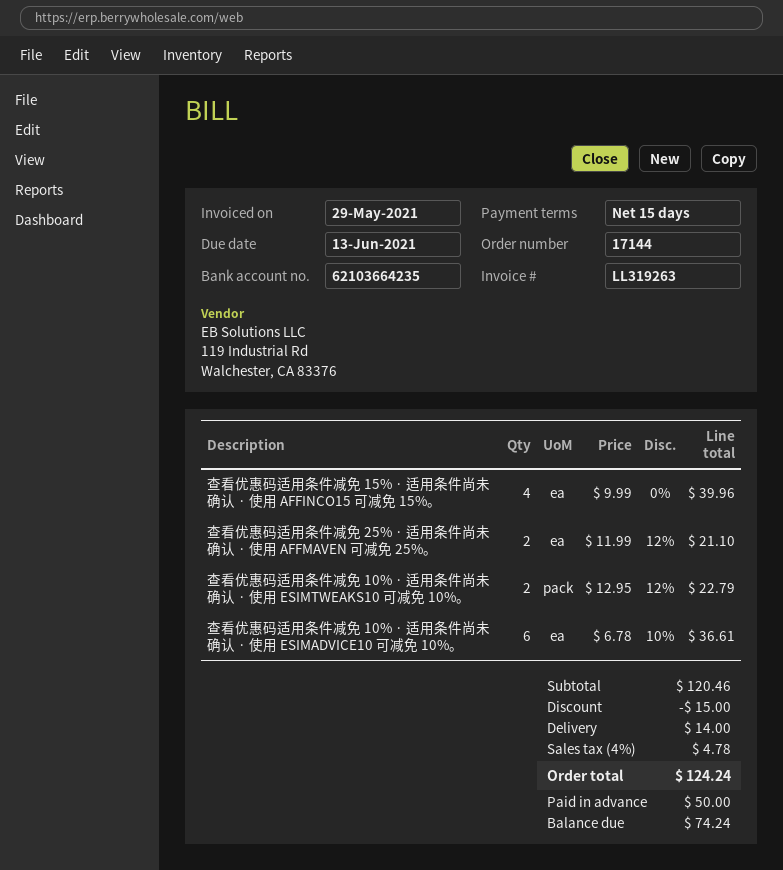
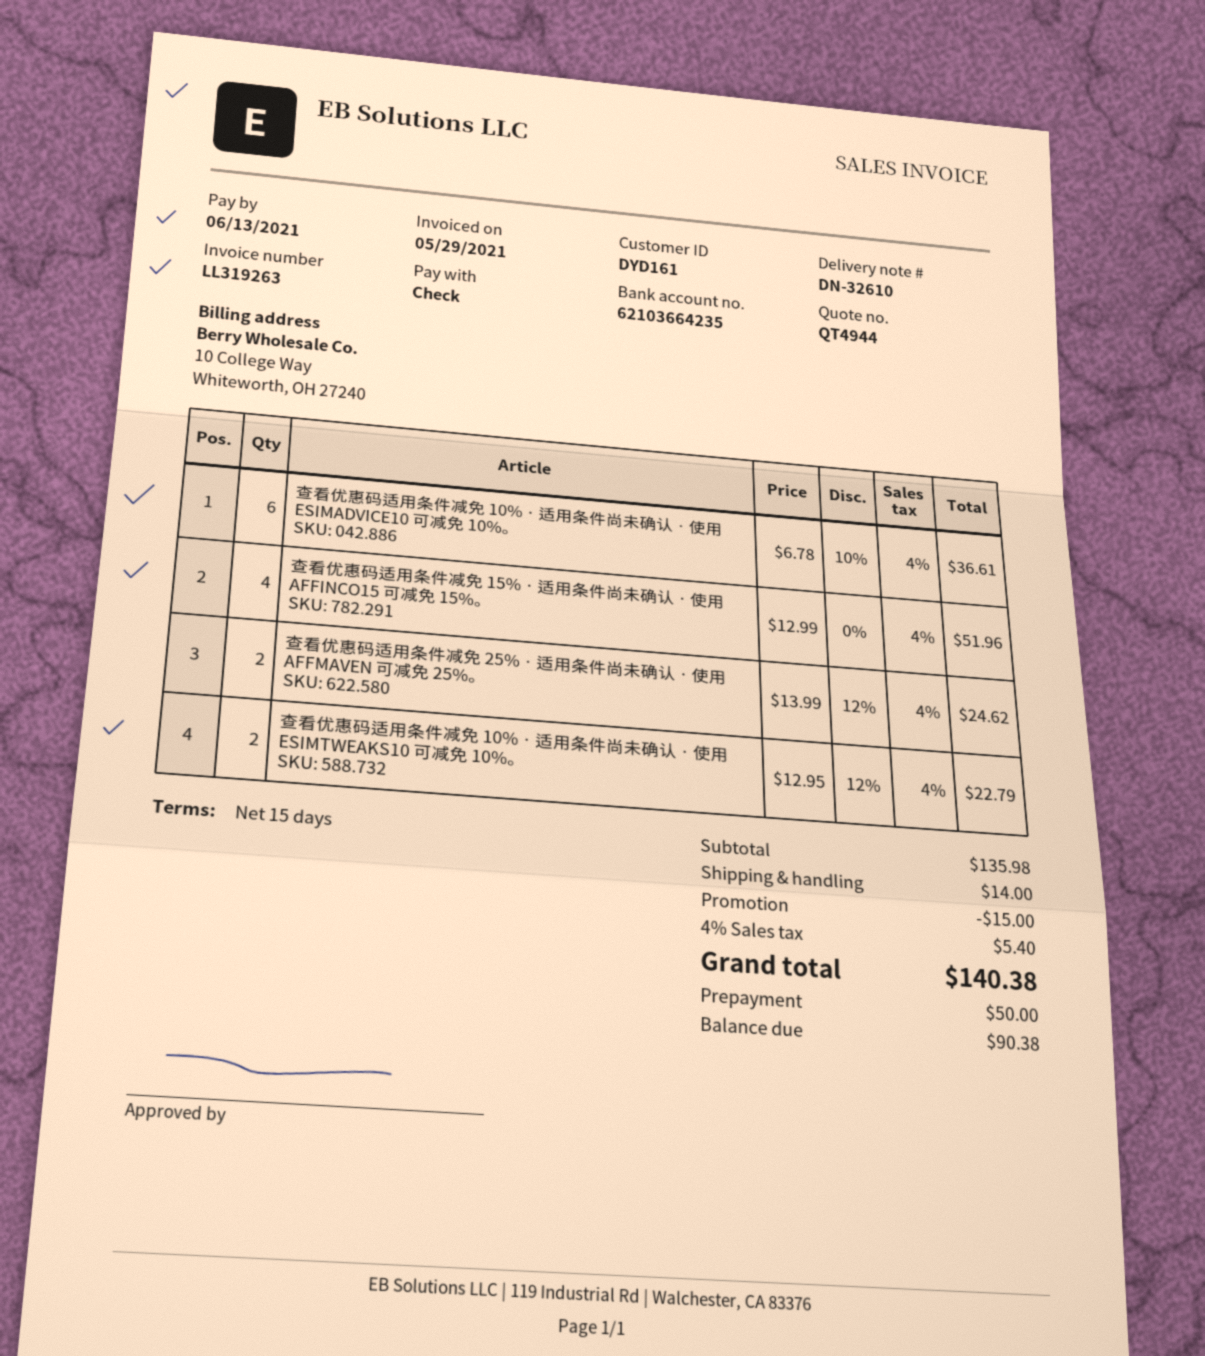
查看优惠码适用条件减免 15% · 适用条件尚未确认 · 使用 AFFINCO15 可减免 15%。: 4 x 9.99 = 39.96 -> 4 x 12.99 = 51.96
查看优惠码适用条件减免 25% · 适用条件尚未确认 · 使用 AFFMAVEN 可减免 25%。: 2 x 11.99 - 12% = 21.10 -> 2 x 13.99 - 12% = 24.62
subtotal: 120.46 -> 135.98
tax: 4% = 4.78 -> 4% = 5.40
total: 124.24 -> 140.38
balance: 74.24 -> 90.38

